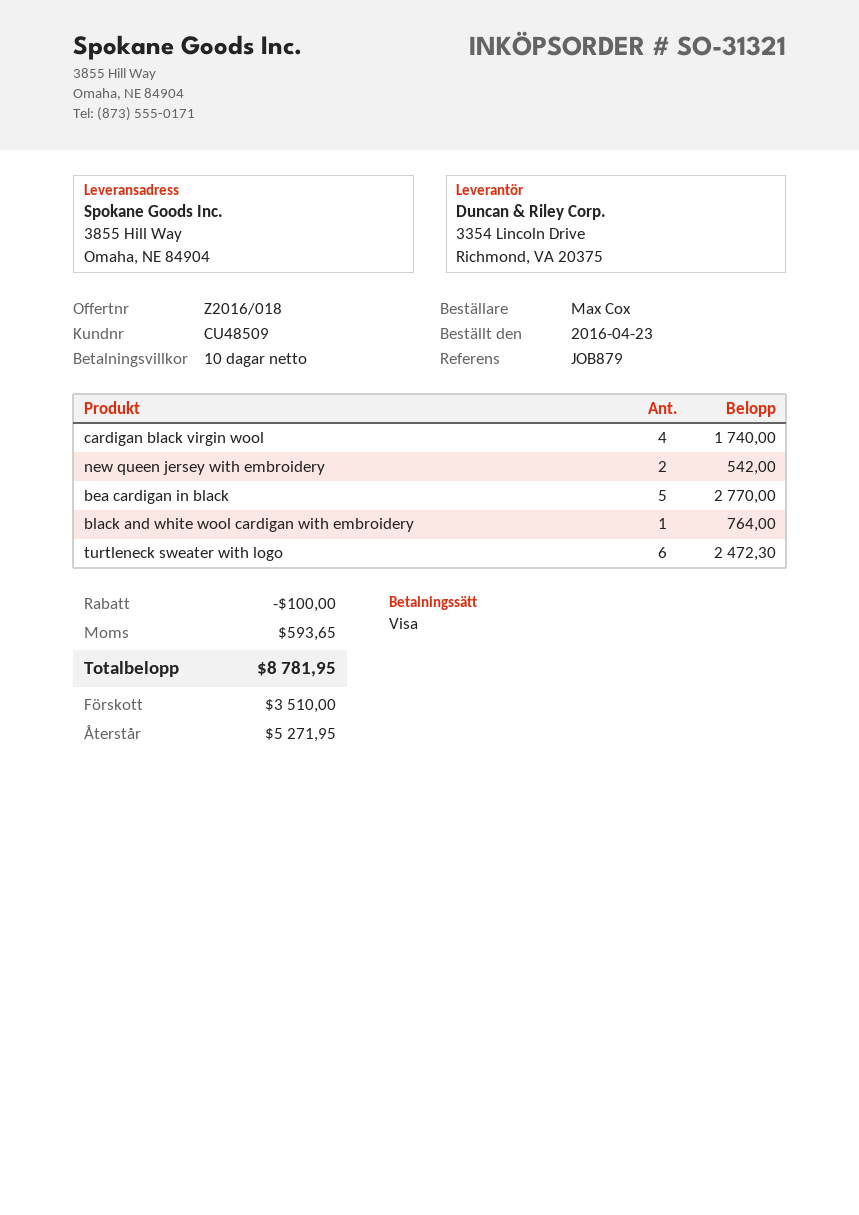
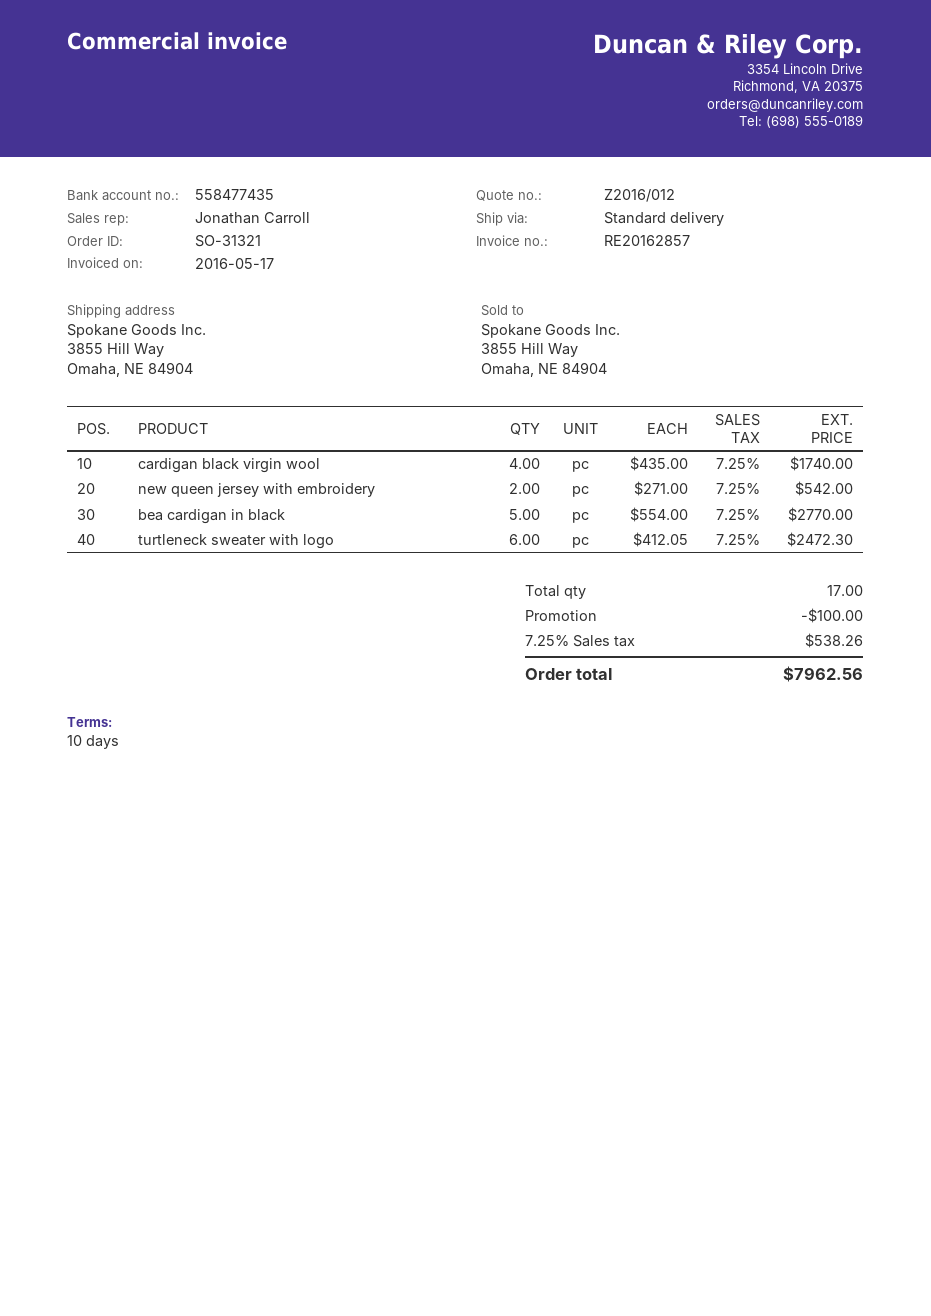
quote number: Z2016/018 -> Z2016/012
black and white wool cardigan with embroidery: 1 for 764.00 -> none
tax: 593.65 -> 538.26
total: 8781.95 -> 7962.56

